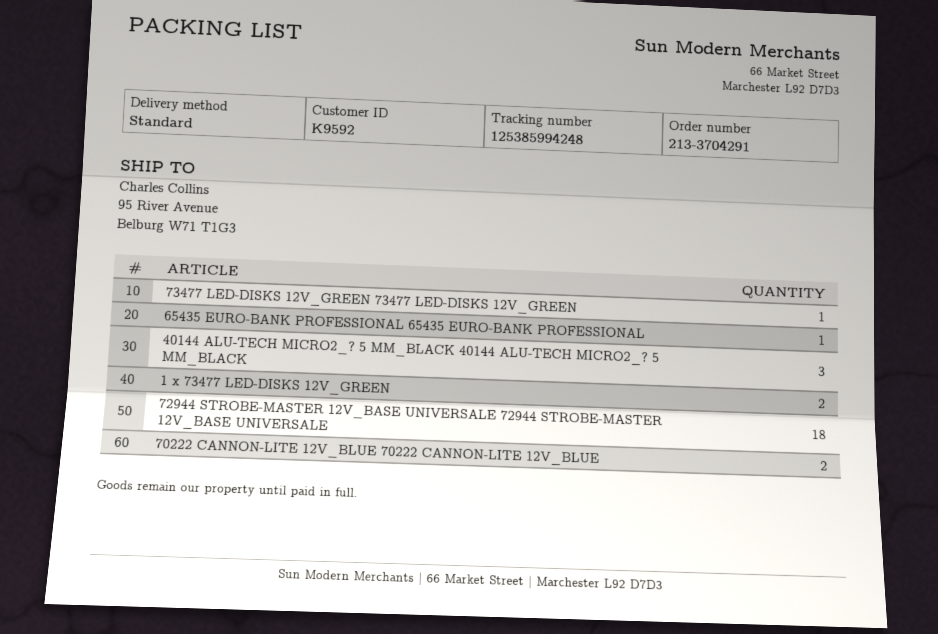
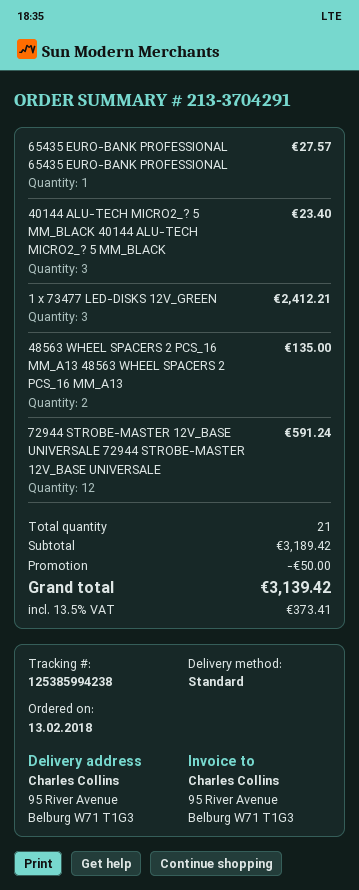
tracking number: 125385994248 -> 125385994238
73477 LED-DISKS 12V_GREEN 73477 LED-DISKS 12V_GREEN: 1 -> none
1 x 73477 LED-DISKS 12V_GREEN: 2 -> 3
72944 STROBE-MASTER 12V_BASE UNIVERSALE 72944 STROBE-MASTER 12V_BASE UNIVERSALE: 18 -> 12
70222 CANNON-LITE 12V_BLUE 70222 CANNON-LITE 12V_BLUE: 2 -> none
48563 WHEEL SPACERS 2 PCS_16 MM_A13 48563 WHEEL SPACERS 2 PCS_16 MM_A13: none -> 2

